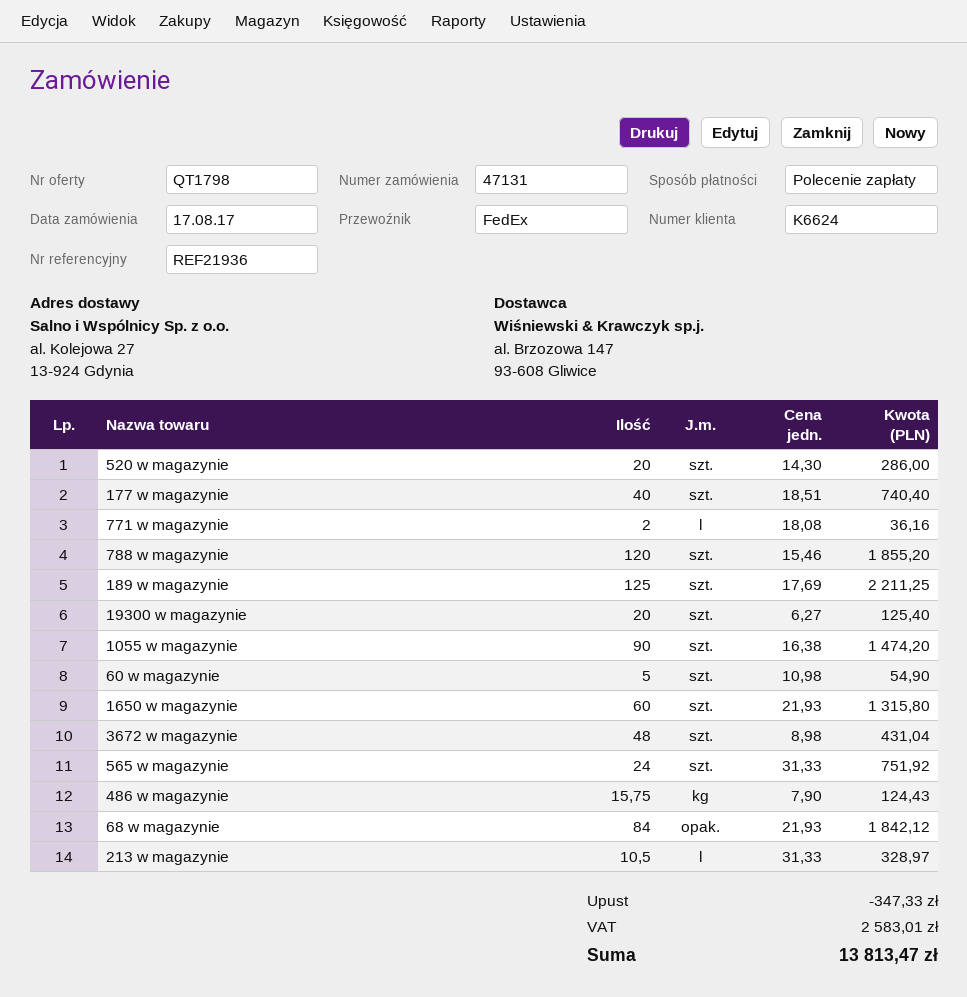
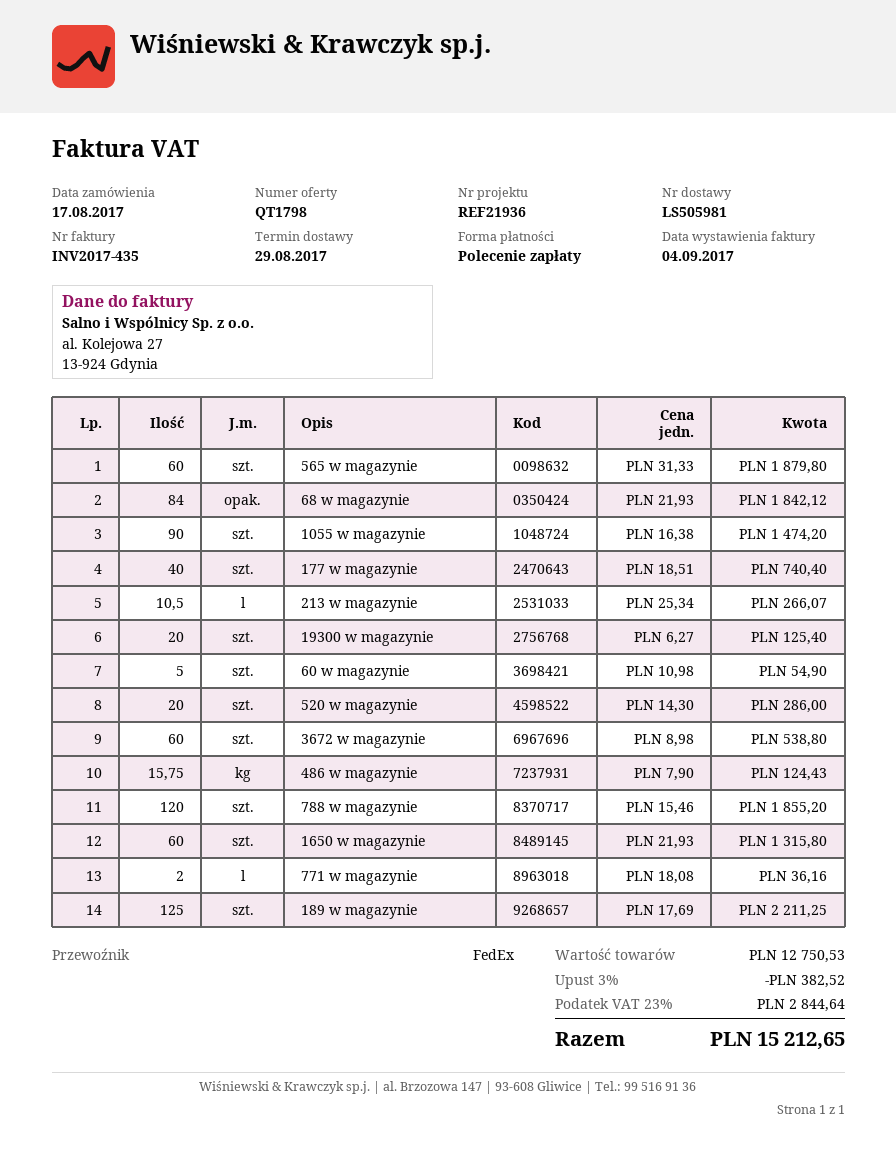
3672 w magazynie: 48 x 8.98 = 431.04 -> 60 x 8.98 = 538.80
565 w magazynie: 24 x 31.33 = 751.92 -> 60 x 31.33 = 1879.80
213 w magazynie: 10.5 x 31.33 = 328.97 -> 10.5 x 25.34 = 266.07
discount: 347.33 -> 382.52
tax: 2583.01 -> 2844.64
total: 13813.47 -> 15212.65

